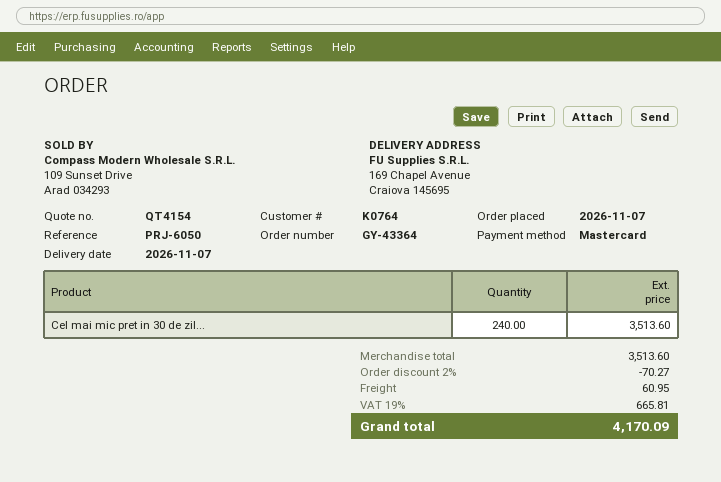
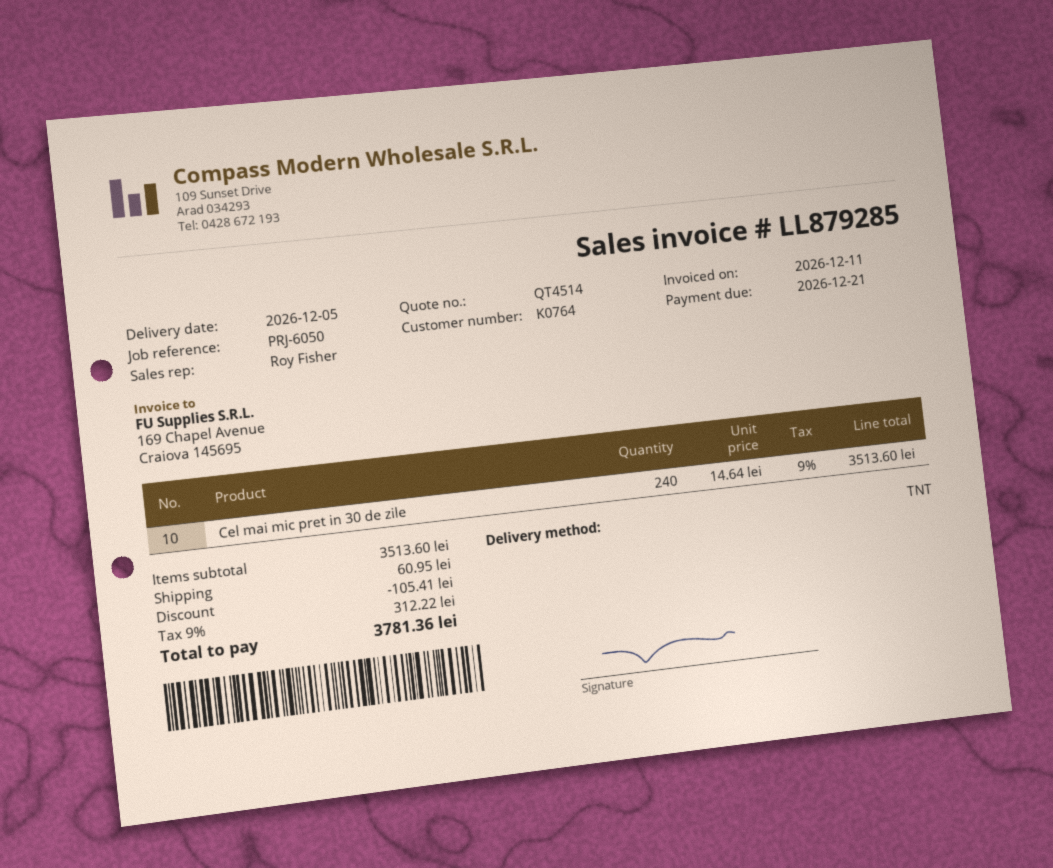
quote number: QT4154 -> QT4514
delivery date: 2026-11-07 -> 2026-12-05
discount: 70.27 -> 105.41
tax: 19% = 665.81 -> 9% = 312.22
total: 4170.09 -> 3781.36

